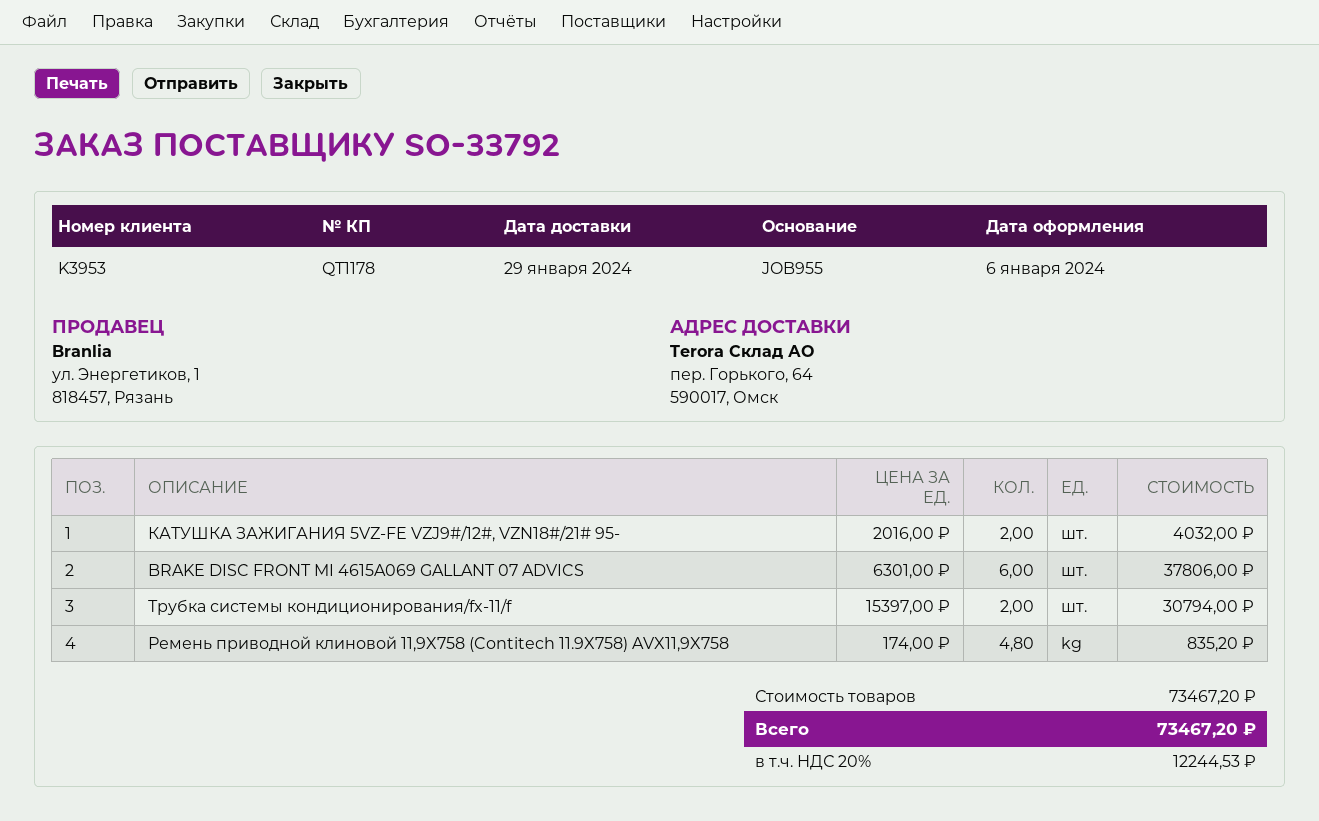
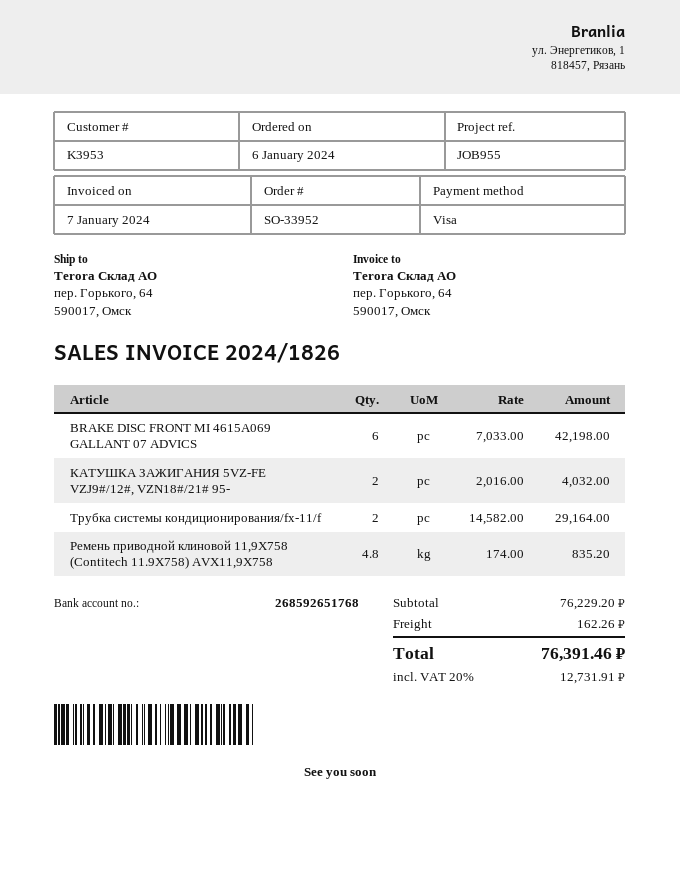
order number: SO-33792 -> SO-33952
BRAKE DISC FRONT MI 4615A069 GALLANT 07 ADVICS: 6 x 6301.00 = 37806.00 -> 6 x 7033.00 = 42198.00
Трубка системы кондиционирования/fx-11/f: 2 x 15397.00 = 30794.00 -> 2 x 14582.00 = 29164.00
subtotal: 73467.20 -> 76229.20
shipping: none -> 162.26
tax: 20% = 12244.53 -> 20% = 12731.91
total: 73467.20 -> 76391.46

